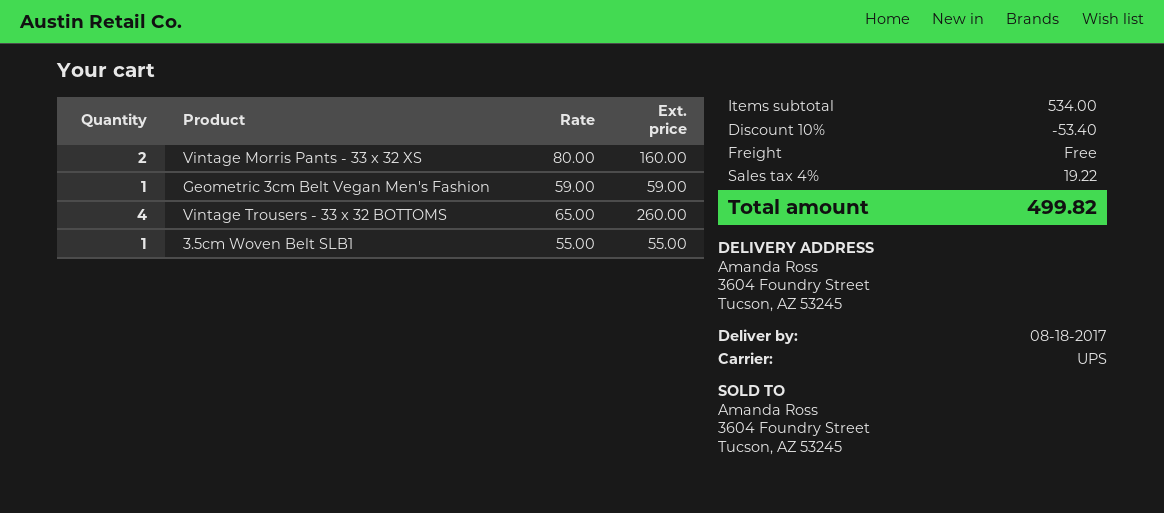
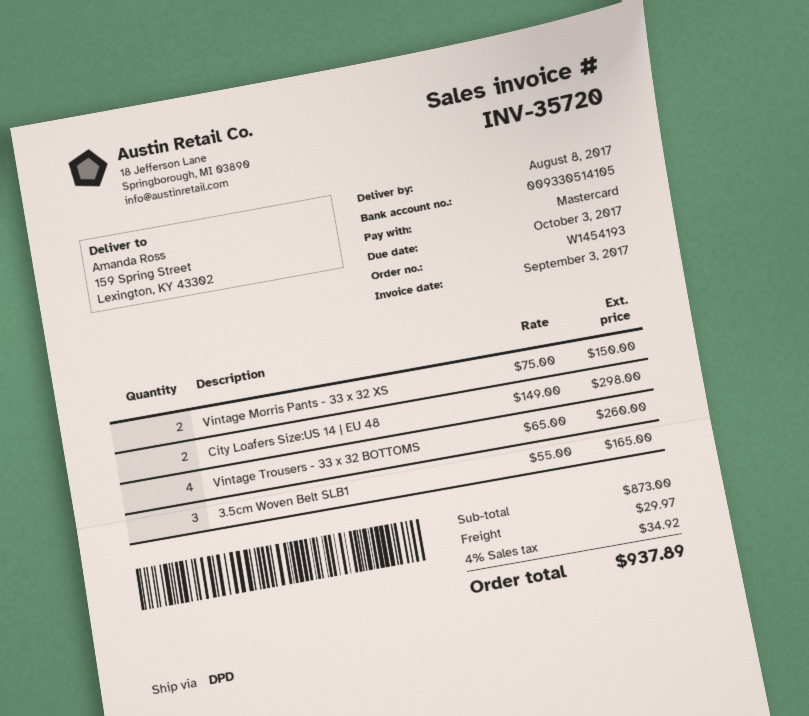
delivery date: 2017-08-18 -> 2017-08-08
shipping method: UPS -> DPD
ship to: 3604 Foundry Street, Tucson, AZ 53245 -> 159 Spring Street, Lexington, KY 43302
Vintage Morris Pants - 33 x 32 XS: 2 x 80.00 = 160.00 -> 2 x 75.00 = 150.00
Geometric 3cm Belt Vegan Men's Fashion: 1 x 59.00 = 59.00 -> none
3.5cm Woven Belt SLB1: 1 x 55.00 = 55.00 -> 3 x 55.00 = 165.00
City Loafers Size:US 14 | EU 48: none -> 2 x 149.00 = 298.00
subtotal: 534.00 -> 873.00
discount: 10% = 53.40 -> none
shipping: 0.00 -> 29.97
tax: 4% = 19.22 -> 4% = 34.92
total: 499.82 -> 937.89

